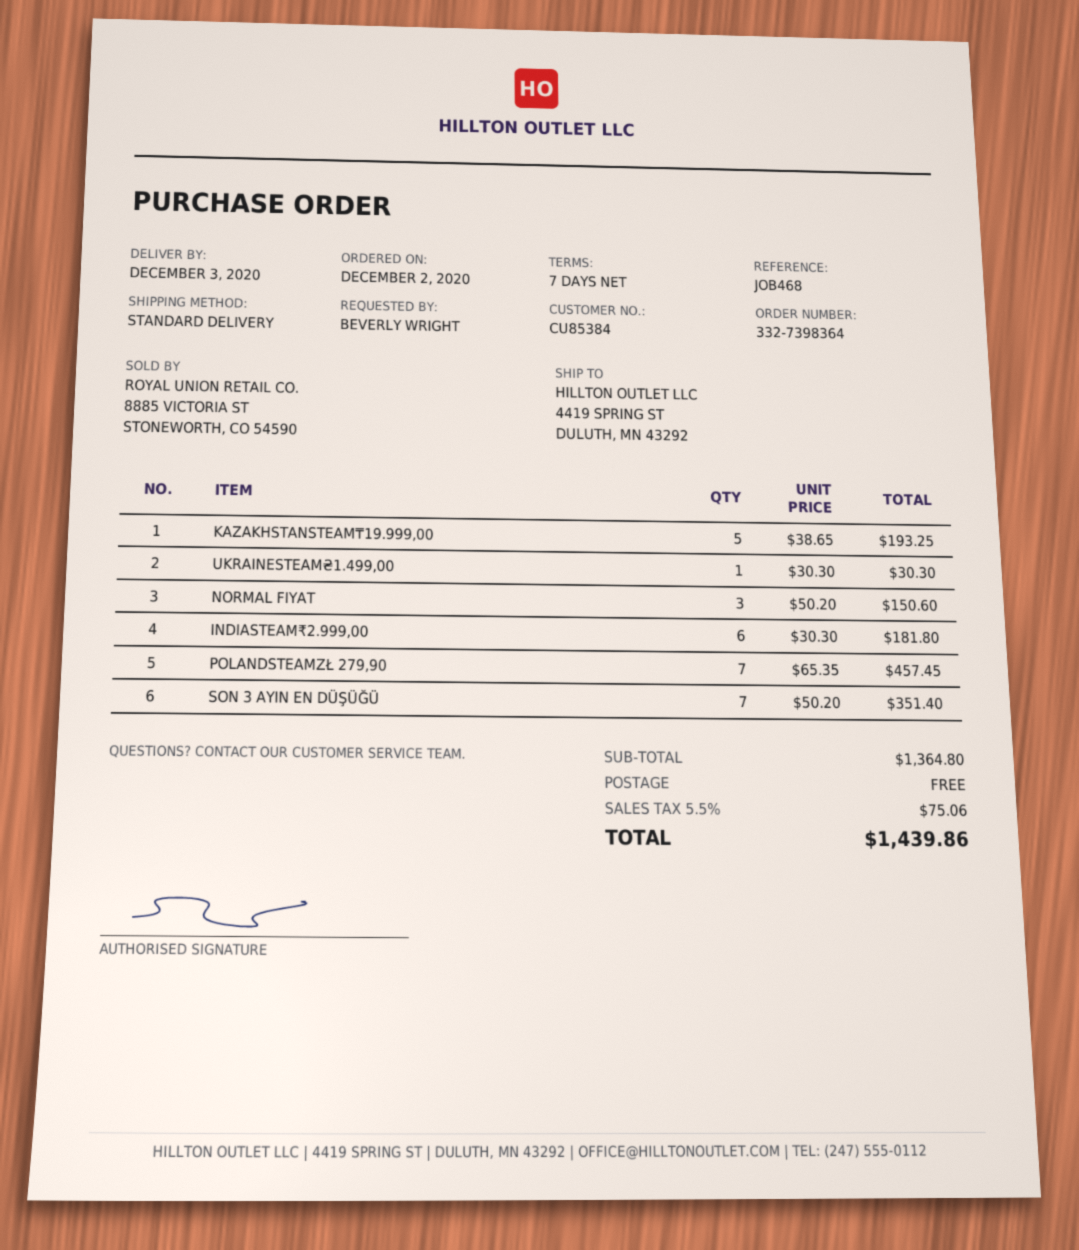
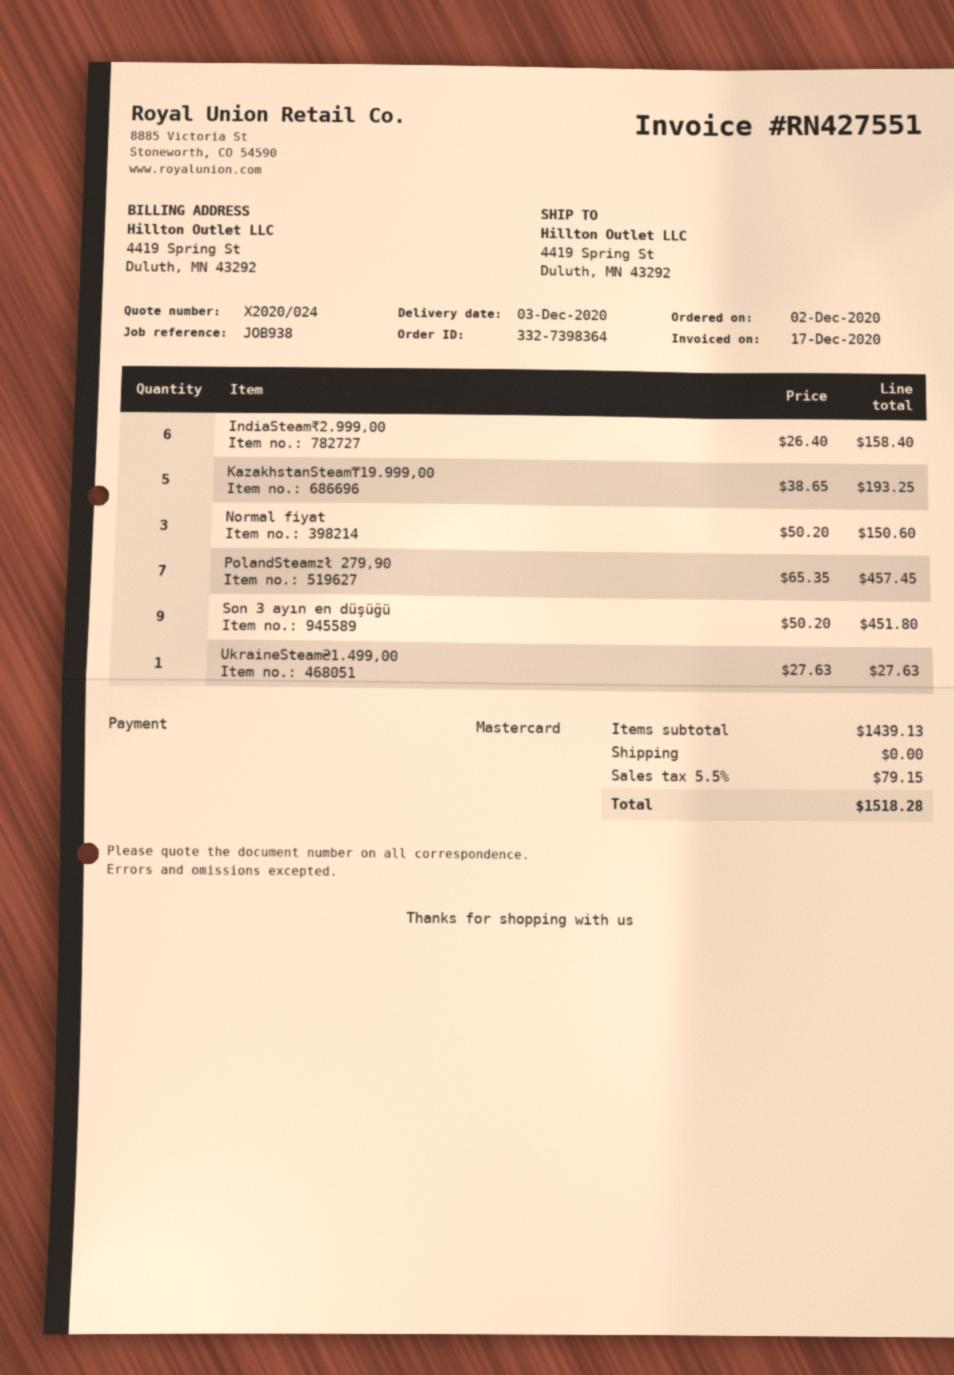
reference: JOB468 -> JOB938
UKRAINESTEAM₴1.499,00: 1 x 30.30 = 30.30 -> 1 x 27.63 = 27.63
INDIASTEAM₹2.999,00: 6 x 30.30 = 181.80 -> 6 x 26.40 = 158.40
SON 3 AYIN EN DÜŞÜĞÜ: 7 x 50.20 = 351.40 -> 9 x 50.20 = 451.80
subtotal: 1364.80 -> 1439.13
tax: 5.5% = 75.06 -> 5.5% = 79.15
total: 1439.86 -> 1518.28

